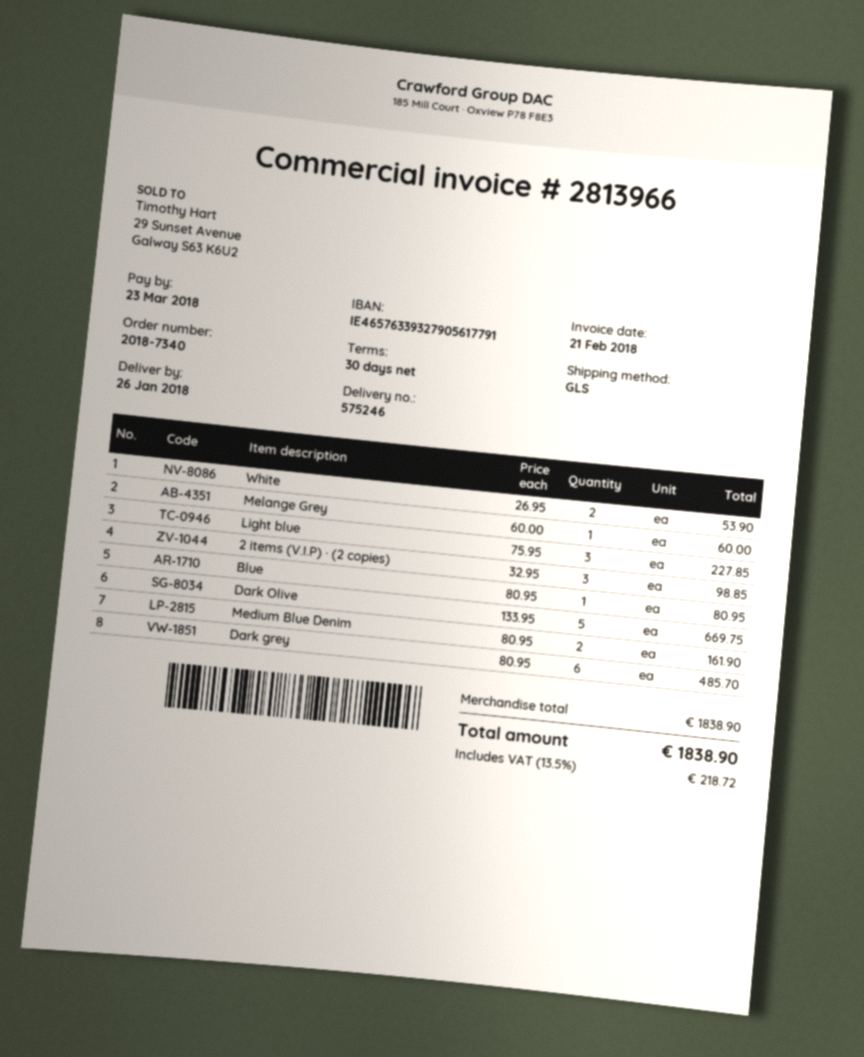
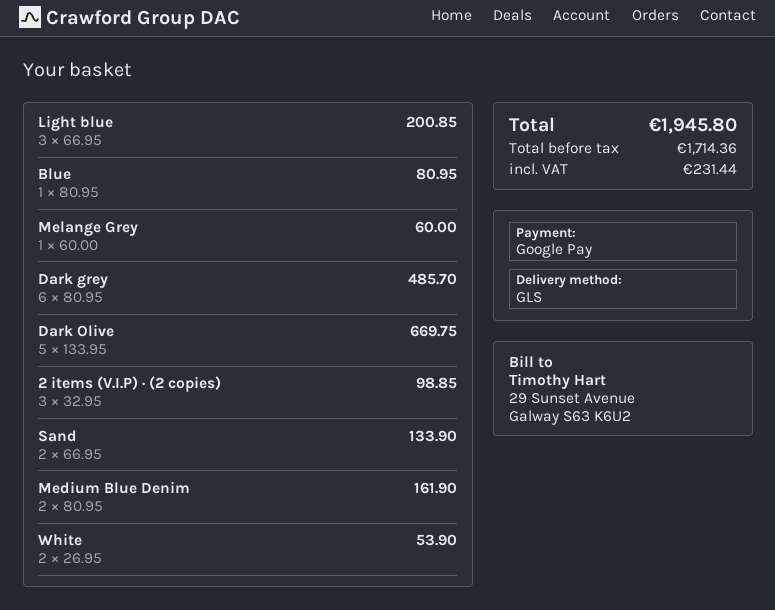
Light blue: 3 x 75.95 = 227.85 -> 3 x 66.95 = 200.85
Sand: none -> 2 x 66.95 = 133.90
tax: 218.72 -> 231.44
total: 1838.90 -> 1945.80

